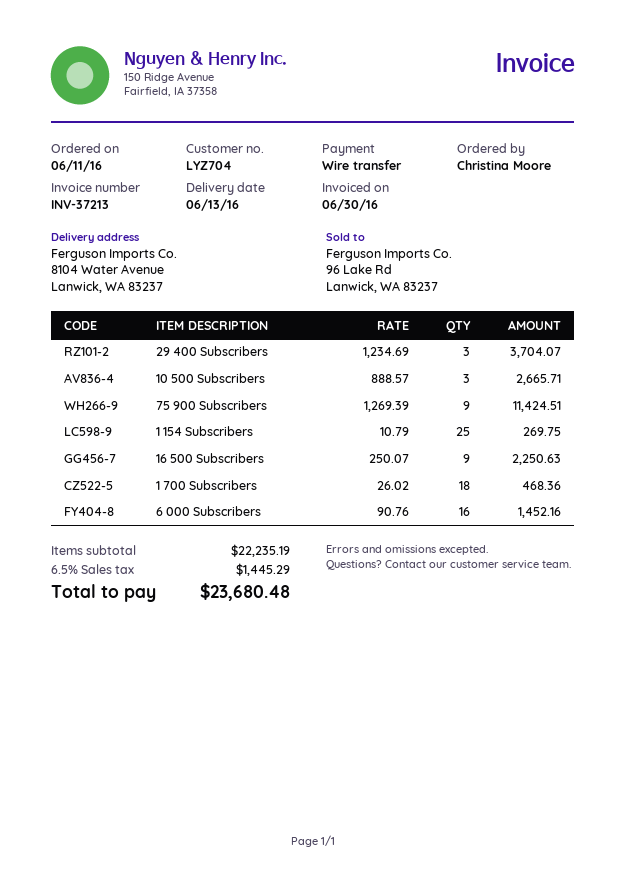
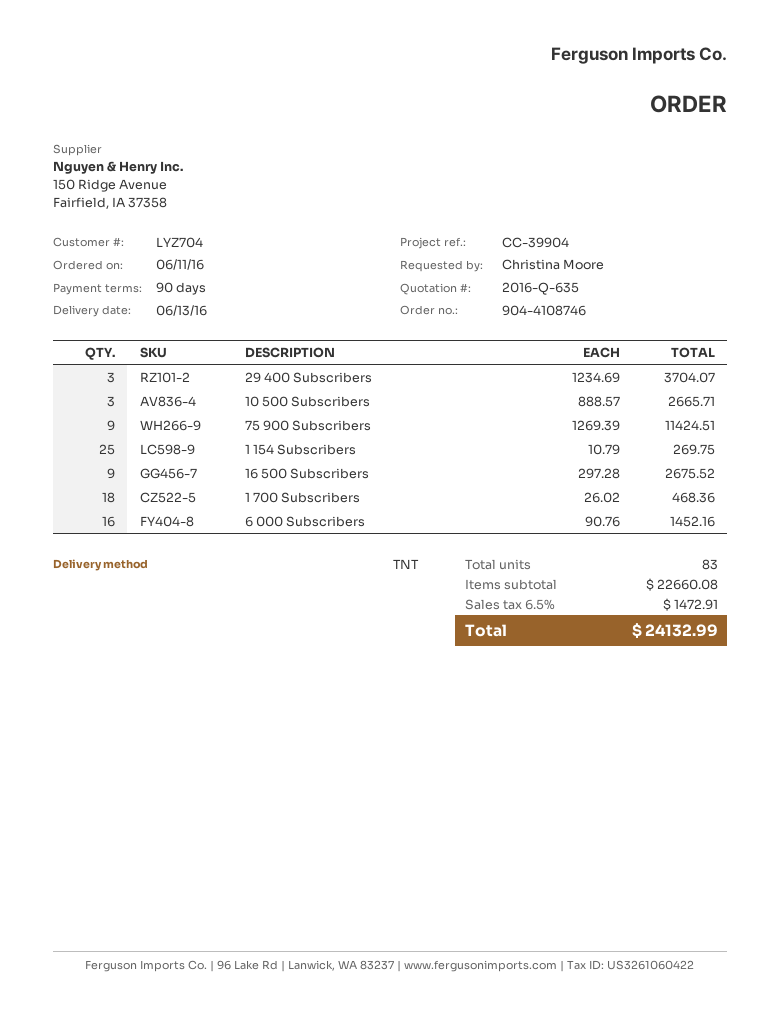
16 500 Subscribers: 9 x 250.07 = 2250.63 -> 9 x 297.28 = 2675.52
subtotal: 22235.19 -> 22660.08
tax: 6.5% = 1445.29 -> 6.5% = 1472.91
total: 23680.48 -> 24132.99

